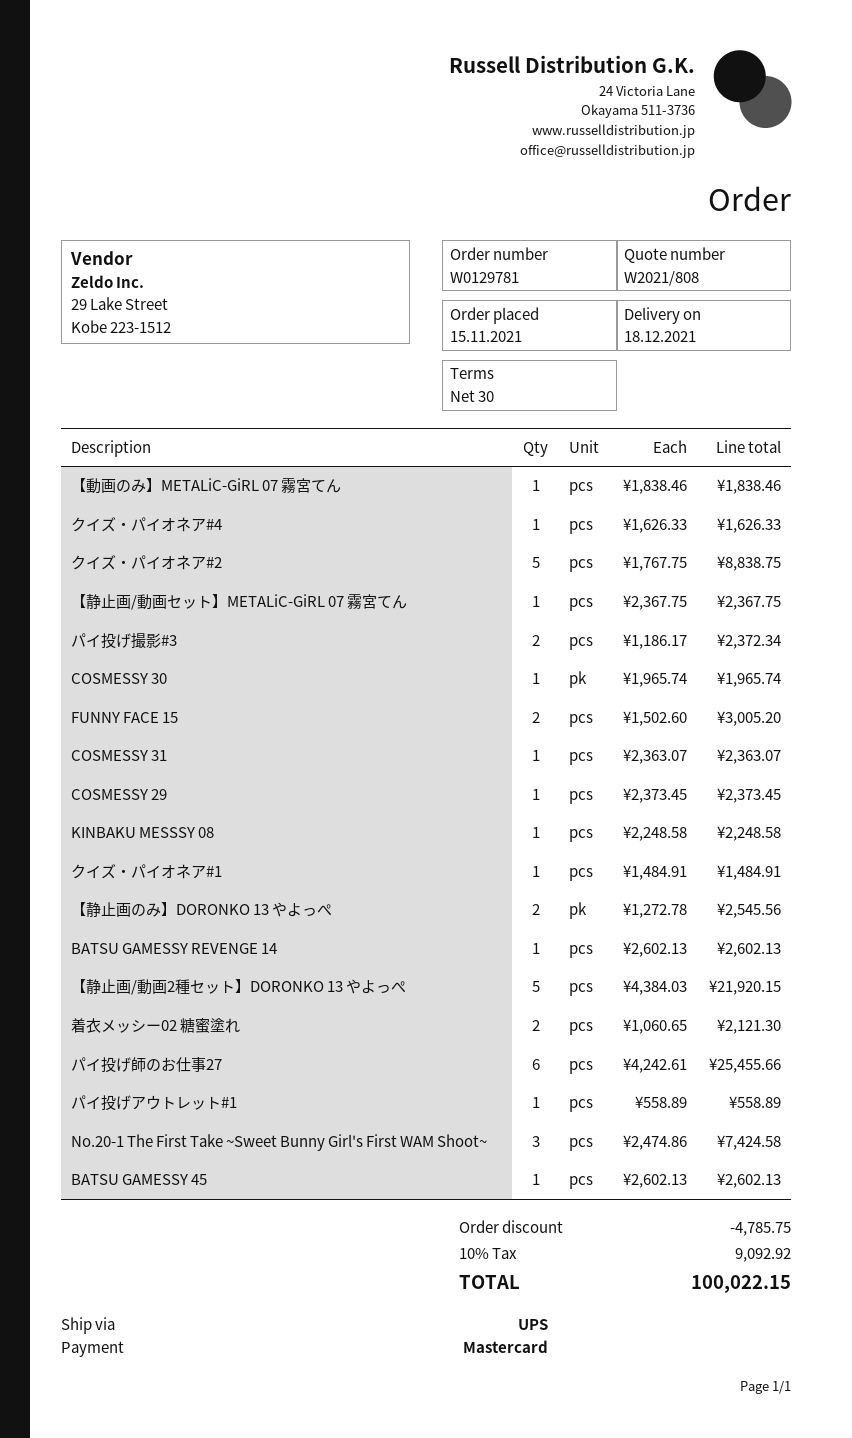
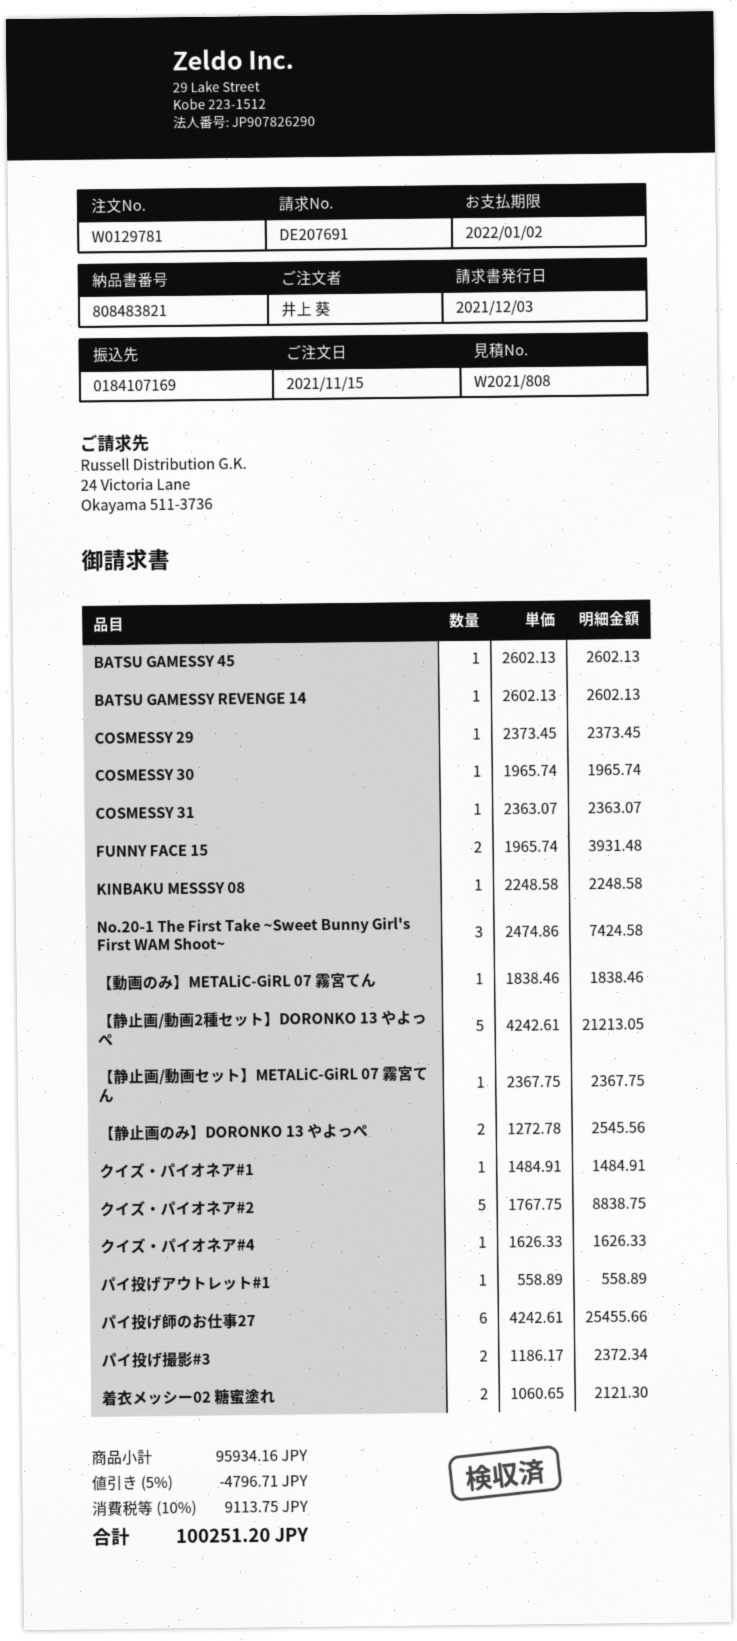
FUNNY FACE 15: 2 x 1502.60 = 3005.20 -> 2 x 1965.74 = 3931.48
【静止画/動画2種セット】DORONKO 13 やよっぺ: 5 x 4384.03 = 21920.15 -> 5 x 4242.61 = 21213.05
discount: 4785.75 -> 4796.71
tax: 10% = 9092.92 -> 10% = 9113.75
total: 100022.15 -> 100251.20

